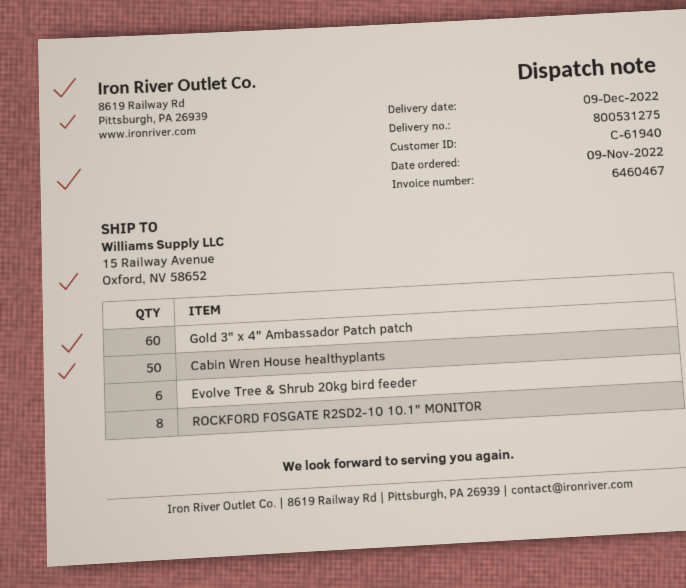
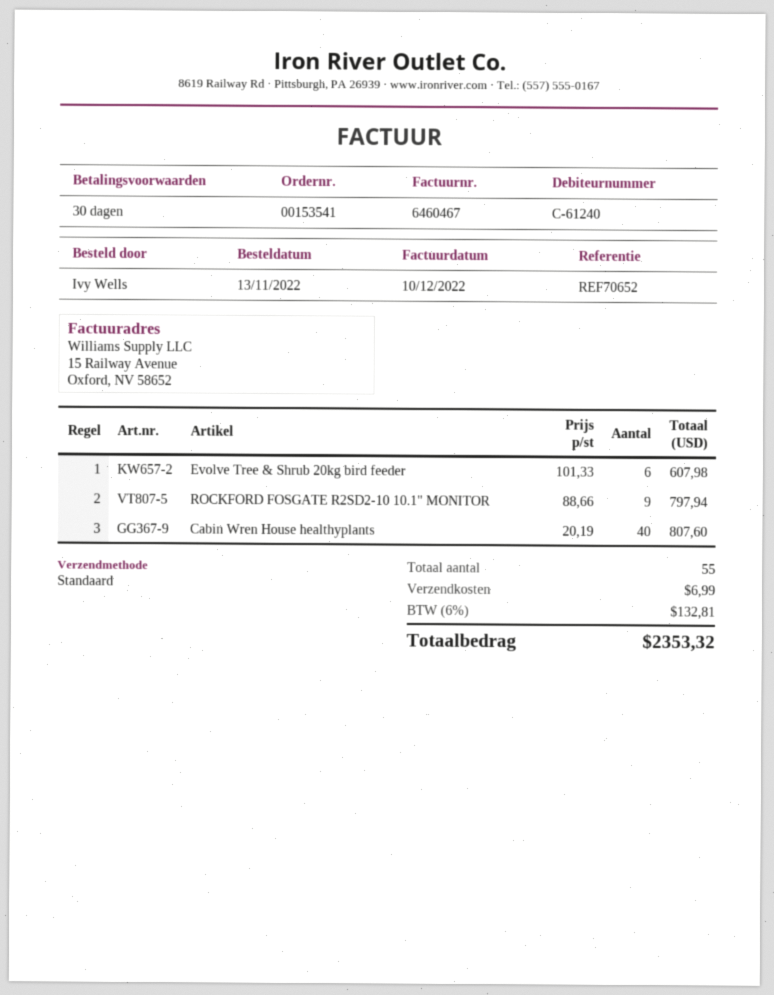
order date: 2022-11-09 -> 2022-11-13
customer number: C-61940 -> C-61240
Gold 3" x 4" Ambassador Patch patch: 60 -> none
Cabin Wren House healthyplants: 50 -> 40
ROCKFORD FOSGATE R2SD2-10 10.1" MONITOR: 8 -> 9

